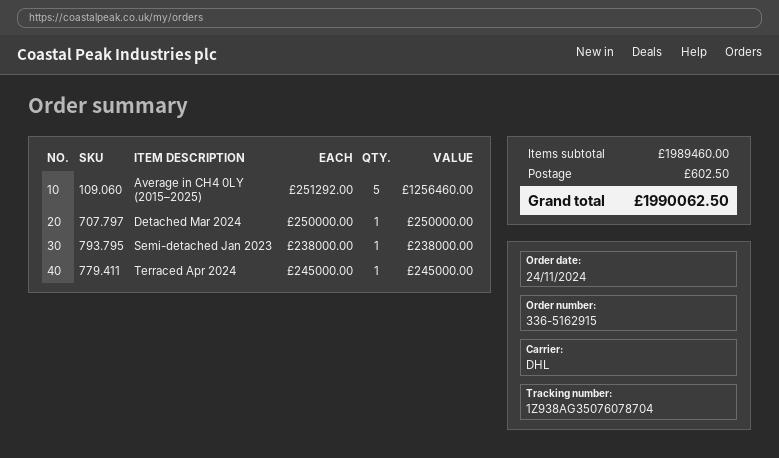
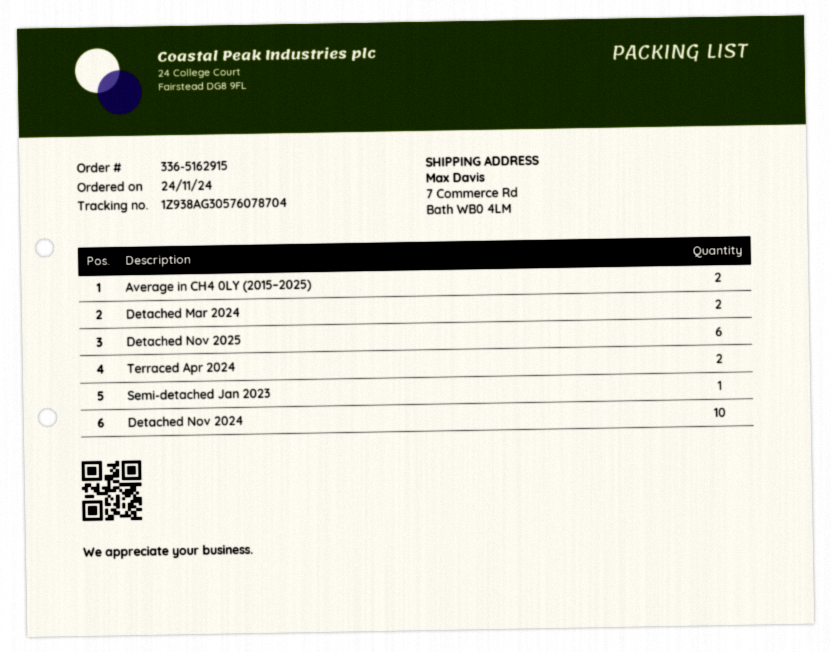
tracking number: 1Z938AG35076078704 -> 1Z938AG30576078704
Average in CH4 0LY (2015–2025): 5 -> 2
Detached Mar 2024: 1 -> 2
Terraced Apr 2024: 1 -> 2
Detached Nov 2025: none -> 6
Detached Nov 2024: none -> 10

